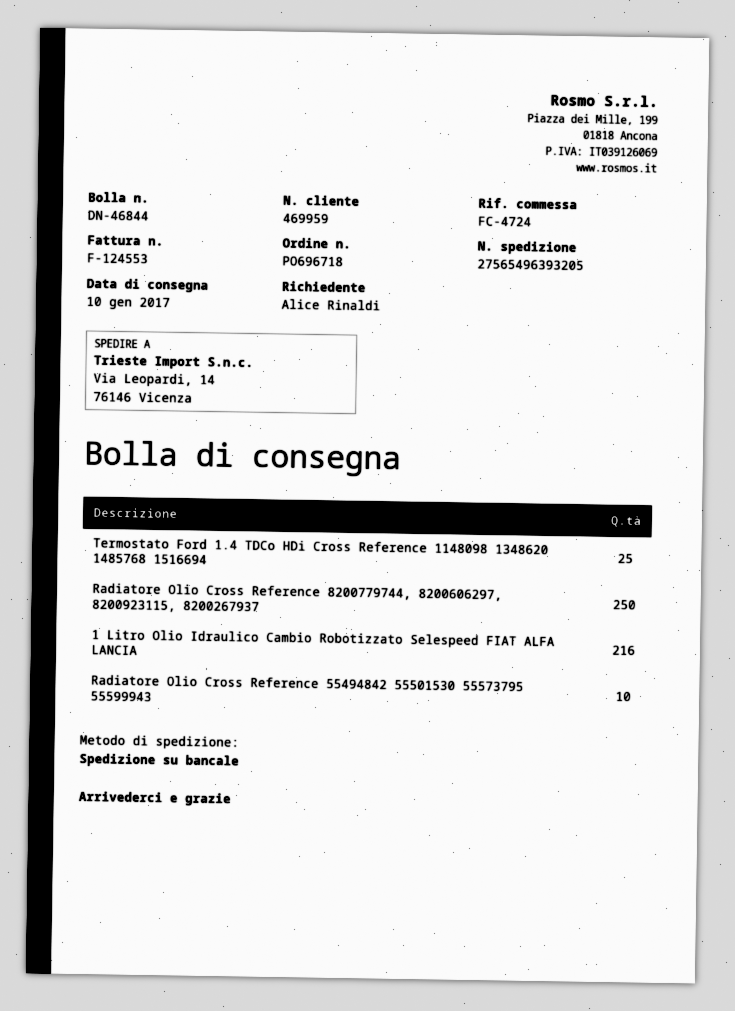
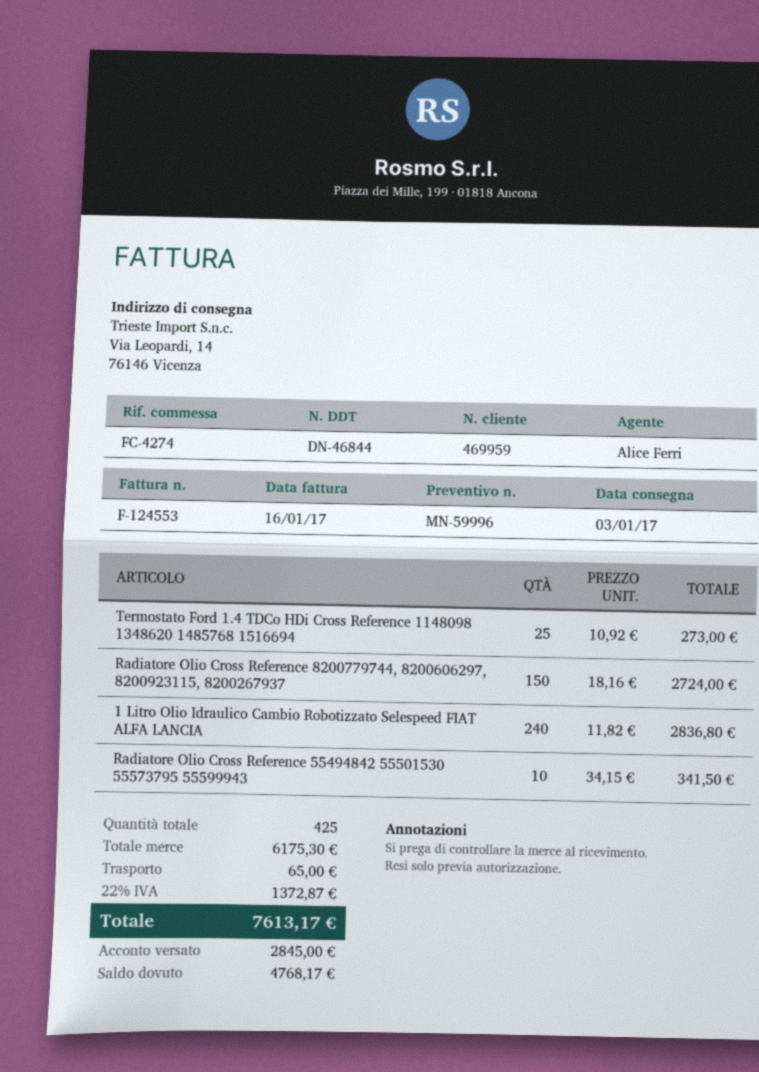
delivery date: 2017-01-10 -> 2017-01-03
reference: FC-4724 -> FC-4274
Radiatore Olio Cross Reference 8200779744, 8200606297, 8200923115, 8200267937: 250 -> 150
1 Litro Olio Idraulico Cambio Robotizzato Selespeed FIAT ALFA LANCIA: 216 -> 240

